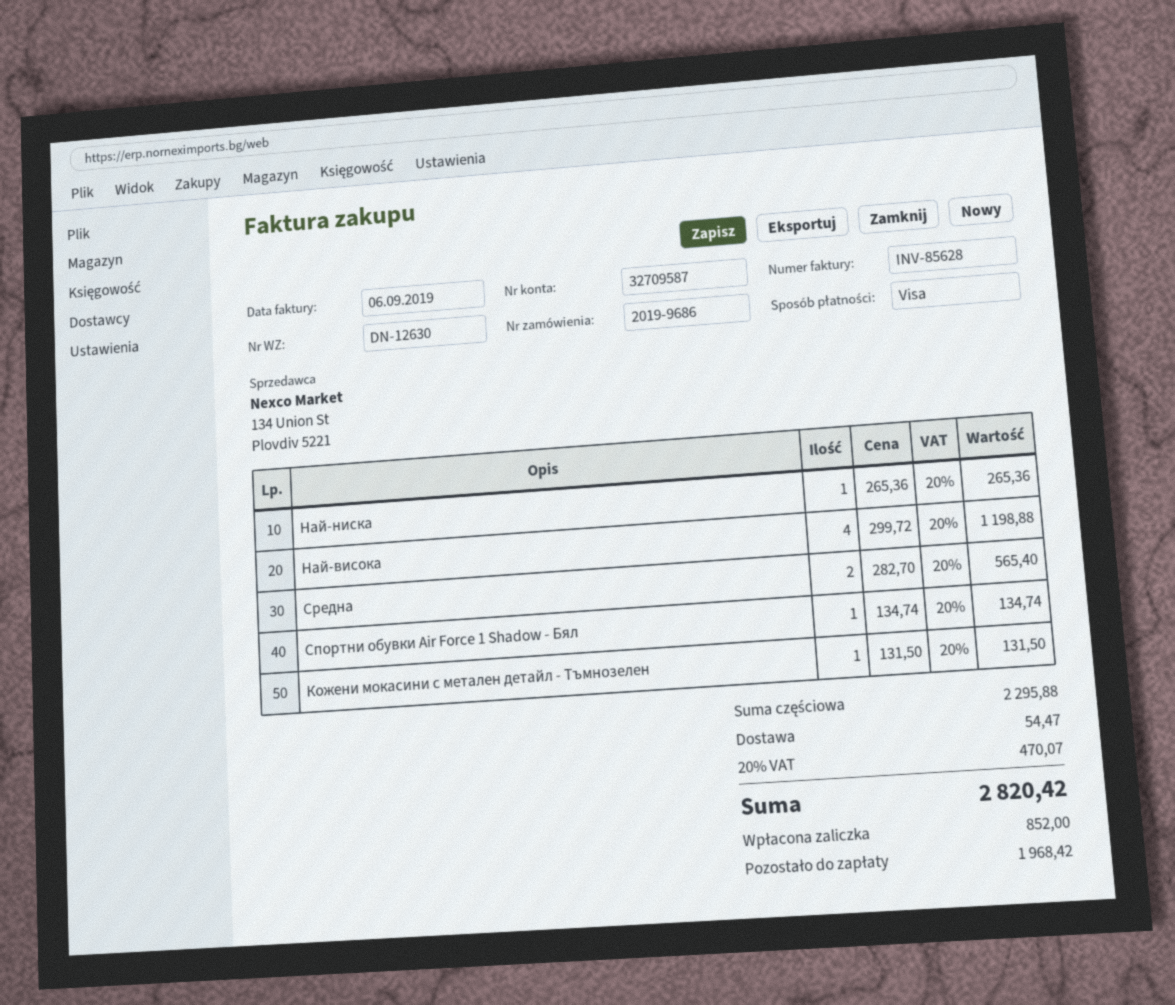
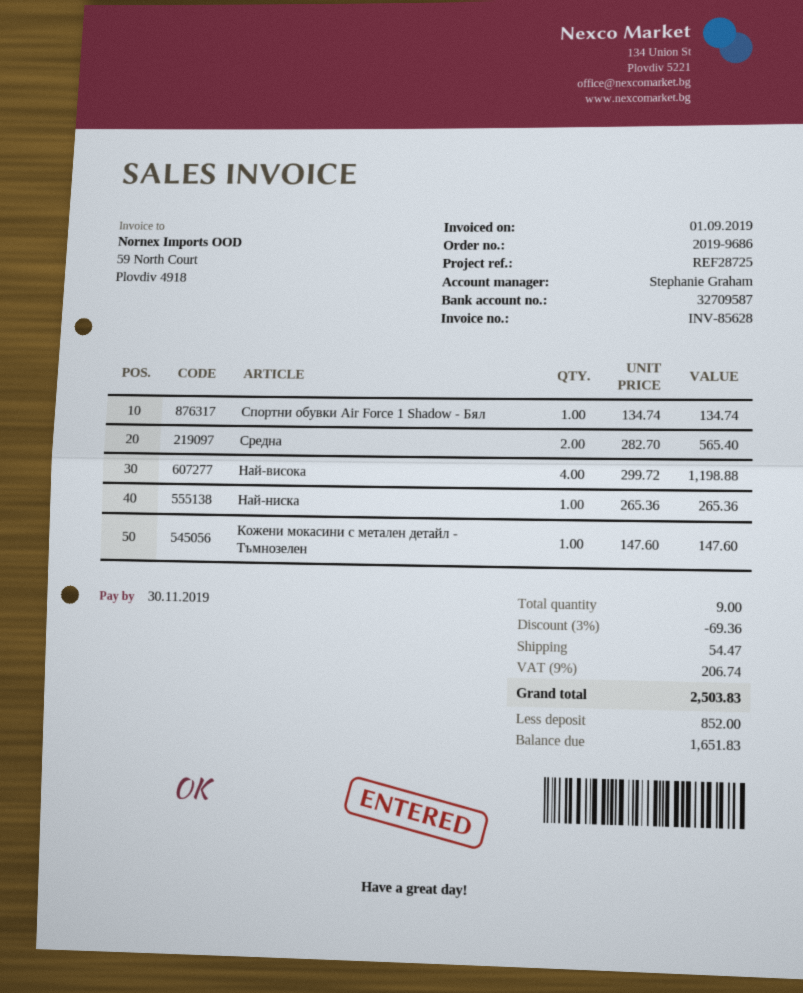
invoice date: 2019-09-06 -> 2019-09-01
Кожени мокасини с метален детайл - Тъмнозелен: 1 x 131.50 = 131.50 -> 1 x 147.60 = 147.60
discount: none -> 3% = 69.36
tax: 20% = 470.07 -> 9% = 206.74
total: 2820.42 -> 2503.83
balance: 1968.42 -> 1651.83

